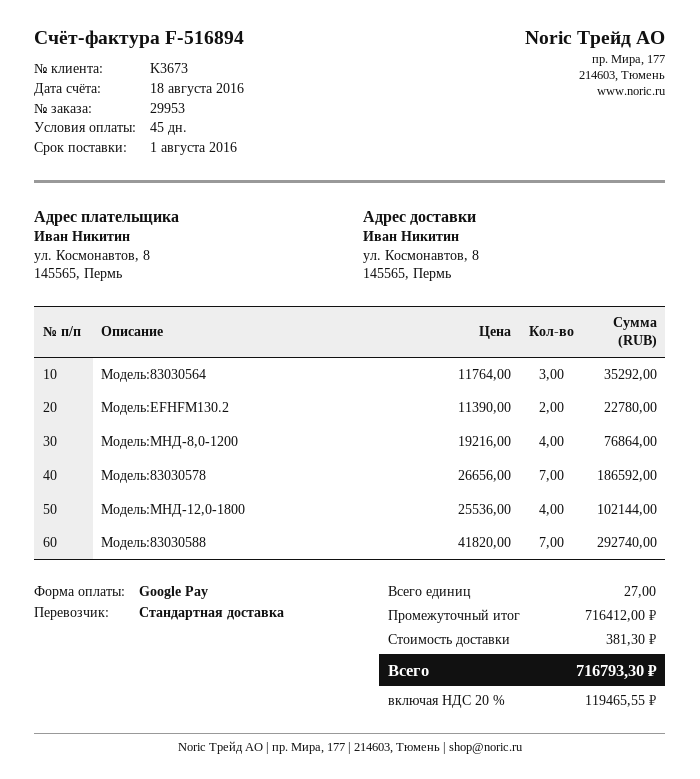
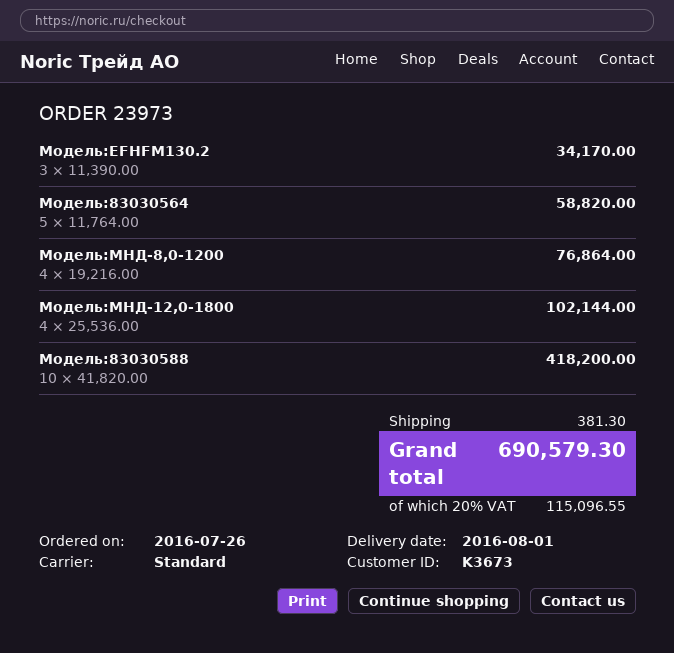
order number: 29953 -> 23973
Модель:83030564: 3 x 11764.00 = 35292.00 -> 5 x 11764.00 = 58820.00
Модель:EFHFM130.2: 2 x 11390.00 = 22780.00 -> 3 x 11390.00 = 34170.00
Модель:83030578: 7 x 26656.00 = 186592.00 -> none
Модель:83030588: 7 x 41820.00 = 292740.00 -> 10 x 41820.00 = 418200.00
tax: 20% = 119465.55 -> 20% = 115096.55
total: 716793.30 -> 690579.30

